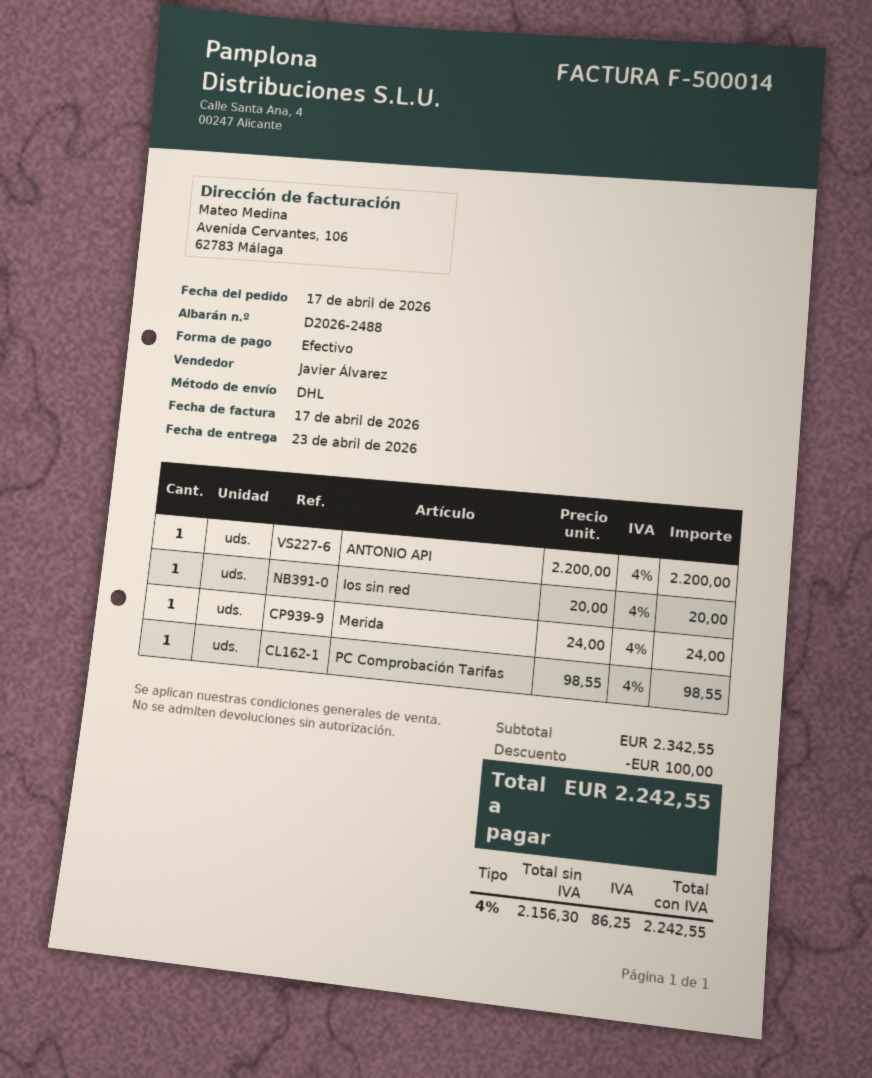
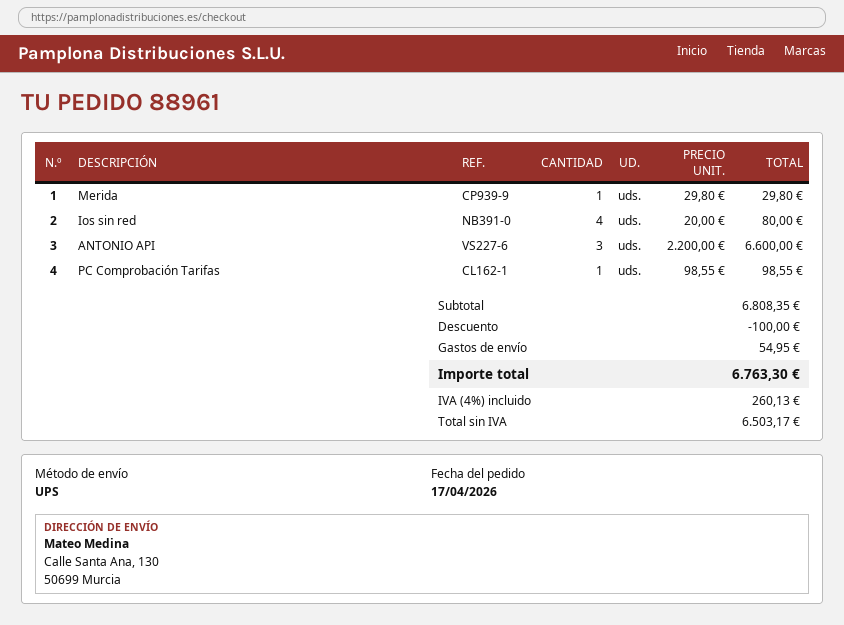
shipping method: DHL -> UPS
ANTONIO API: 1 x 2200.00 = 2200.00 -> 3 x 2200.00 = 6600.00
Ios sin red: 1 x 20.00 = 20.00 -> 4 x 20.00 = 80.00
Merida: 1 x 24.00 = 24.00 -> 1 x 29.80 = 29.80
subtotal: 2342.55 -> 6808.35
shipping: none -> 54.95
net: 2156.30 -> 6503.17
tax: 4% = 86.25 -> 4% = 260.13
total: 2242.55 -> 6763.30

